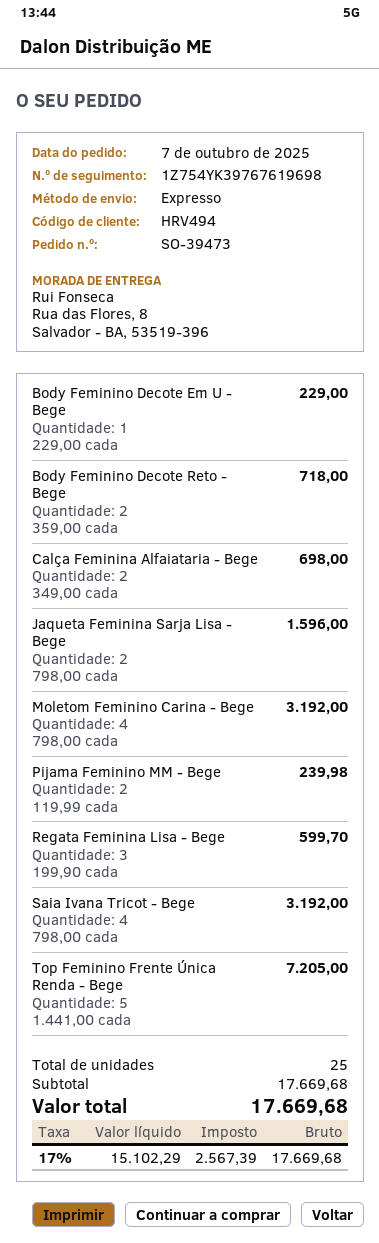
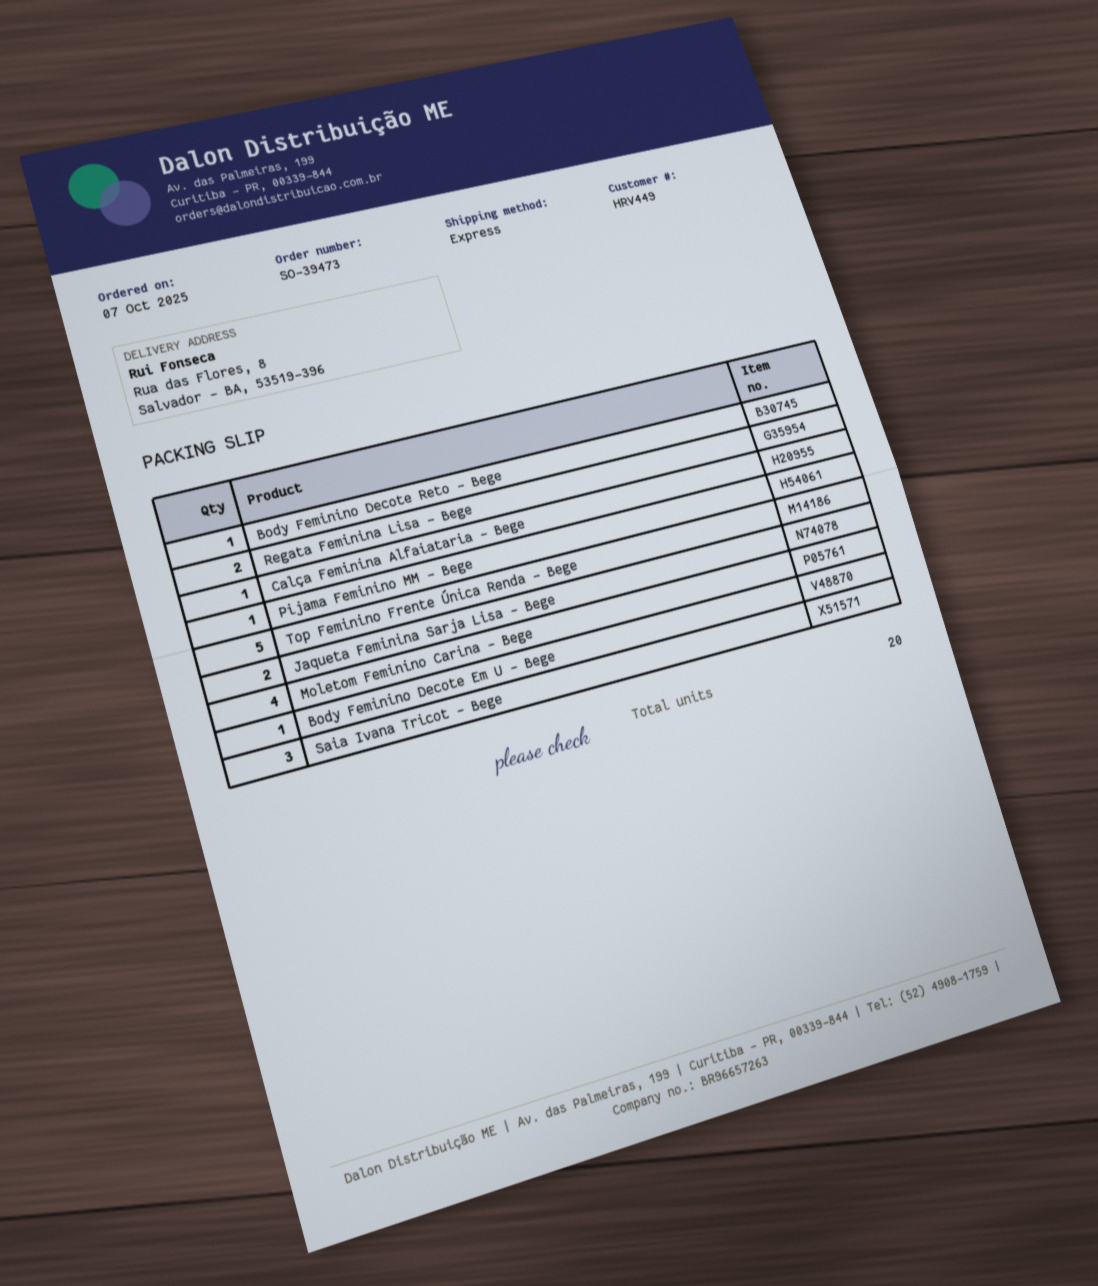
customer number: HRV494 -> HRV449
Body Feminino Decote Reto - Bege: 2 -> 1
Calça Feminina Alfaiataria - Bege: 2 -> 1
Pijama Feminino MM - Bege: 2 -> 1
Regata Feminina Lisa - Bege: 3 -> 2
Saia Ivana Tricot - Bege: 4 -> 3
total quantity: 25 -> 20

